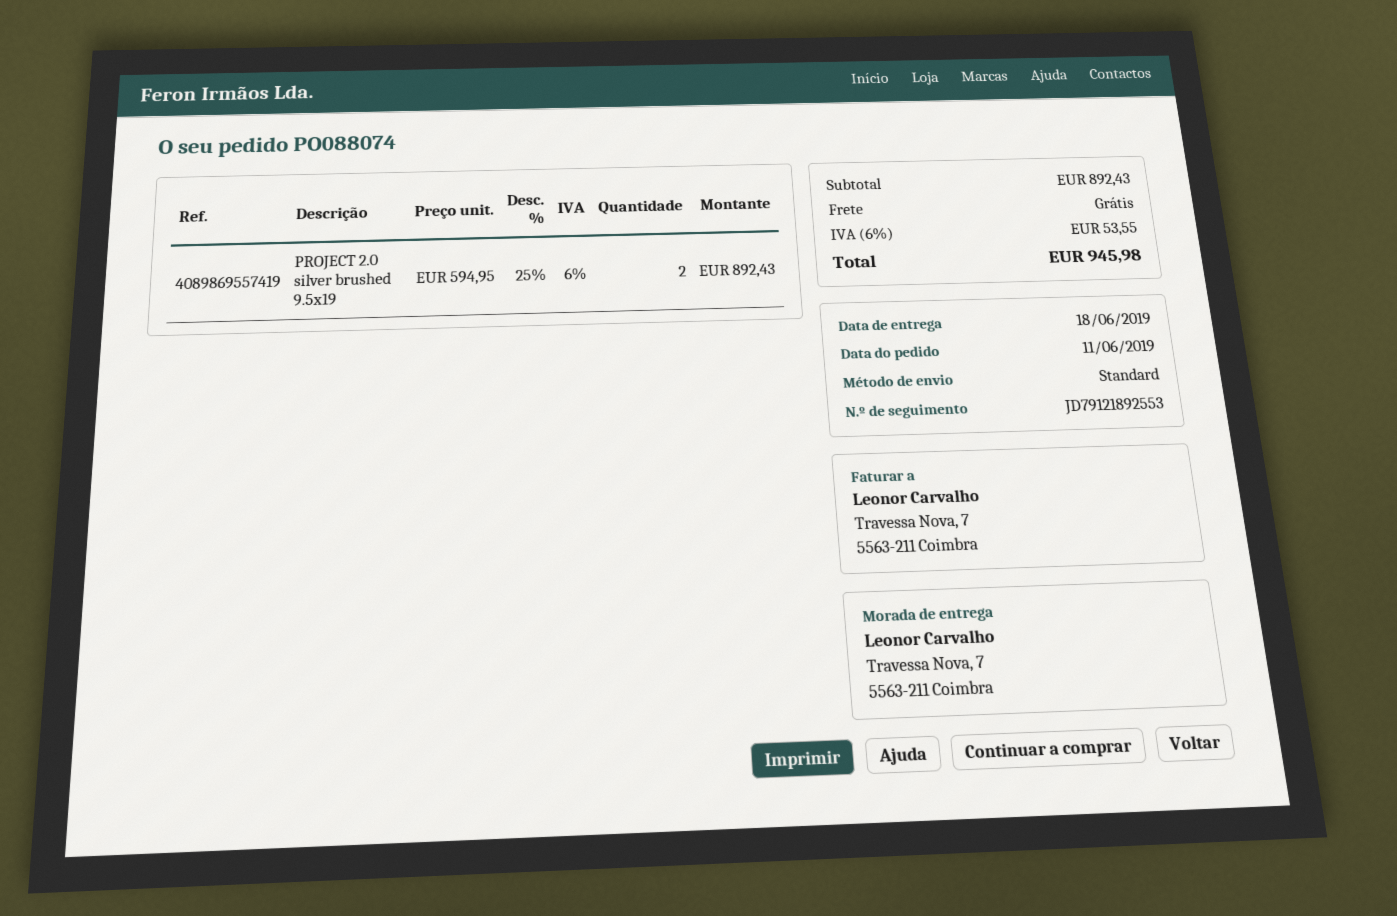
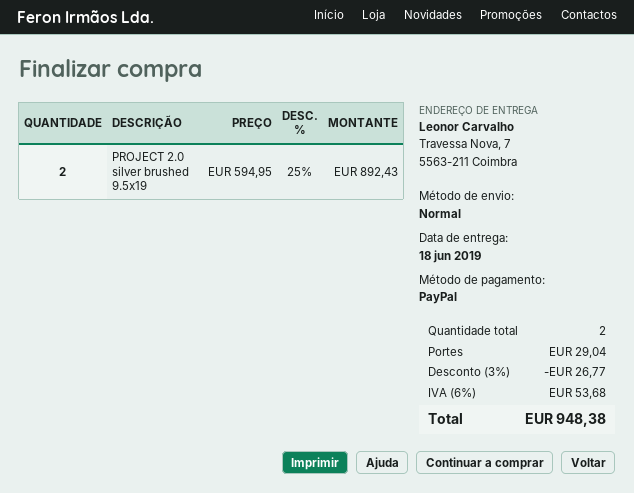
discount: none -> 3% = 26.77
shipping: 0.00 -> 29.04
tax: 6% = 53.55 -> 6% = 53.68
total: 945.98 -> 948.38

